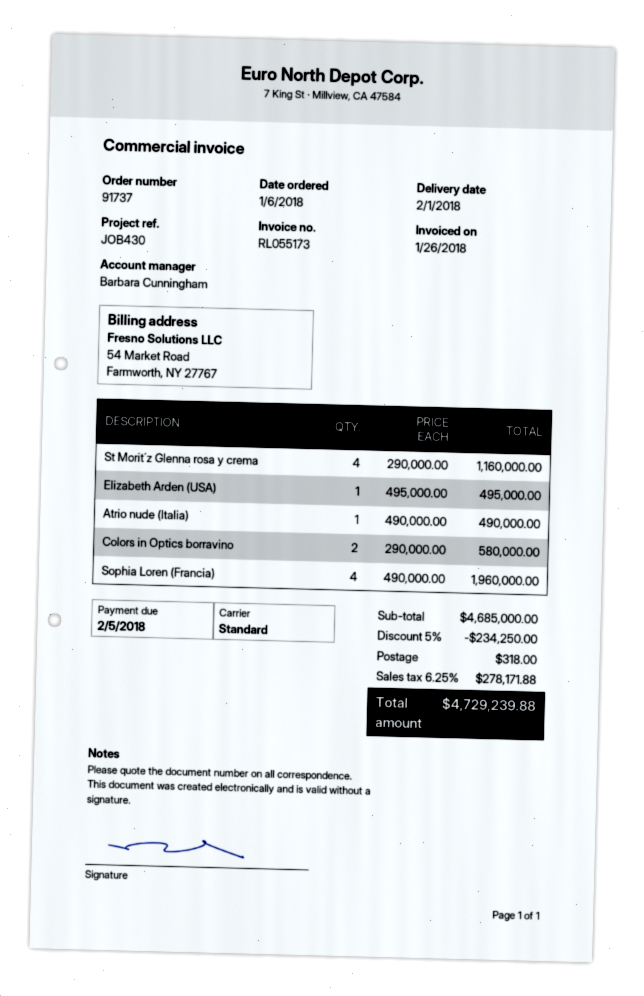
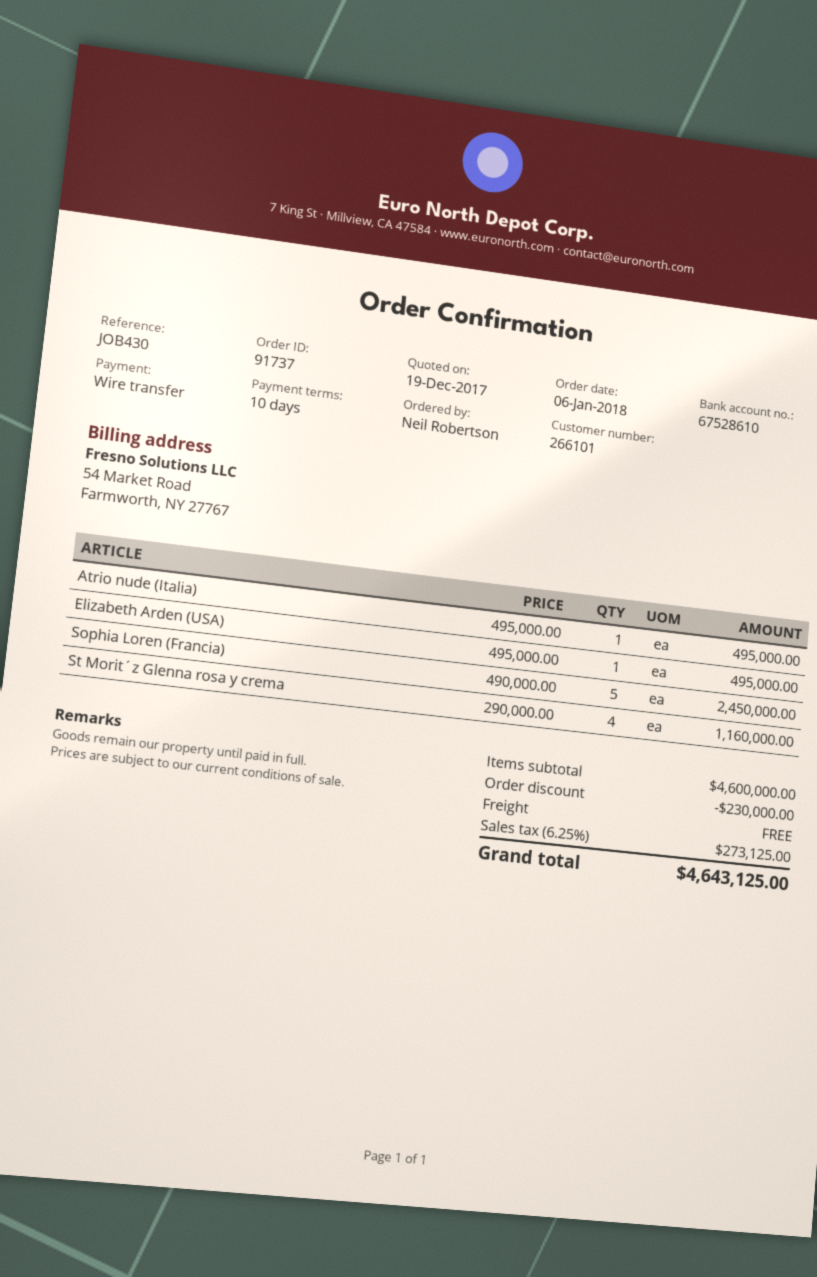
Atrio nude (Italia): 1 x 490000.00 = 490000.00 -> 1 x 495000.00 = 495000.00
Colors in Optics borravino: 2 x 290000.00 = 580000.00 -> none
Sophia Loren (Francia): 4 x 490000.00 = 1960000.00 -> 5 x 490000.00 = 2450000.00
subtotal: 4685000.00 -> 4600000.00
discount: 234250.00 -> 230000.00
shipping: 318.00 -> 0.00
tax: 6.25% = 278171.88 -> 6.25% = 273125.00
total: 4729239.88 -> 4643125.00

